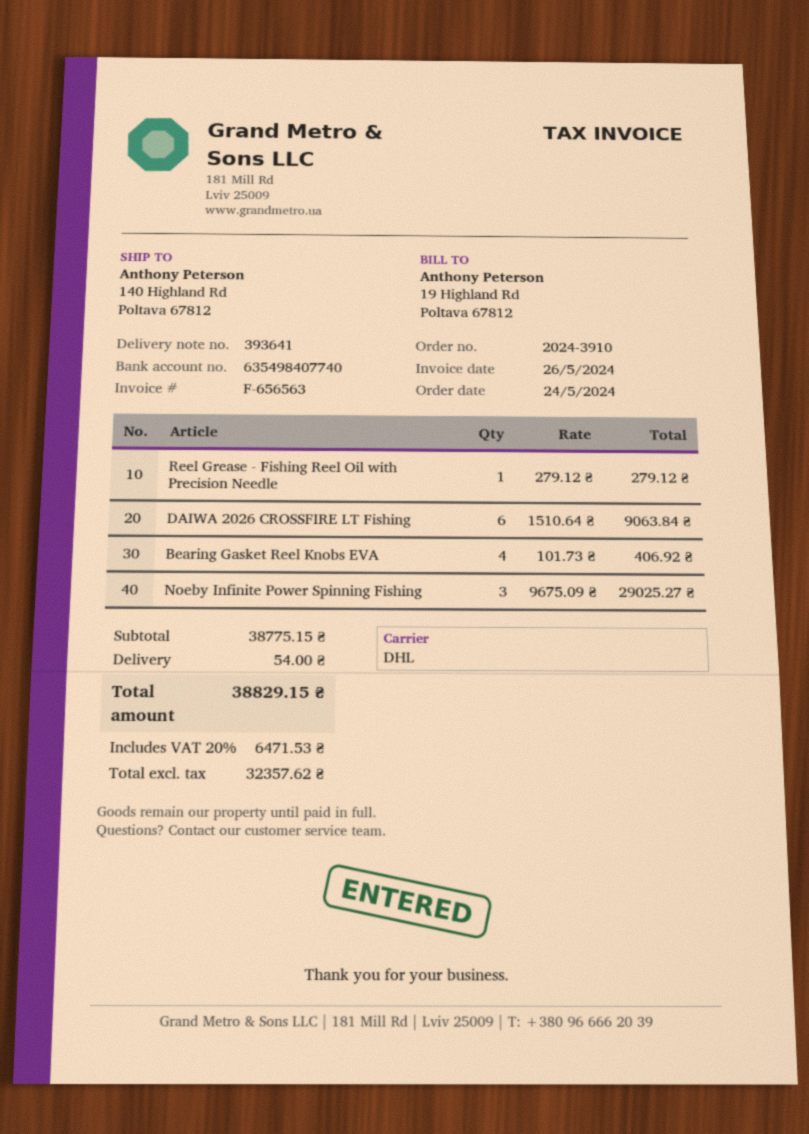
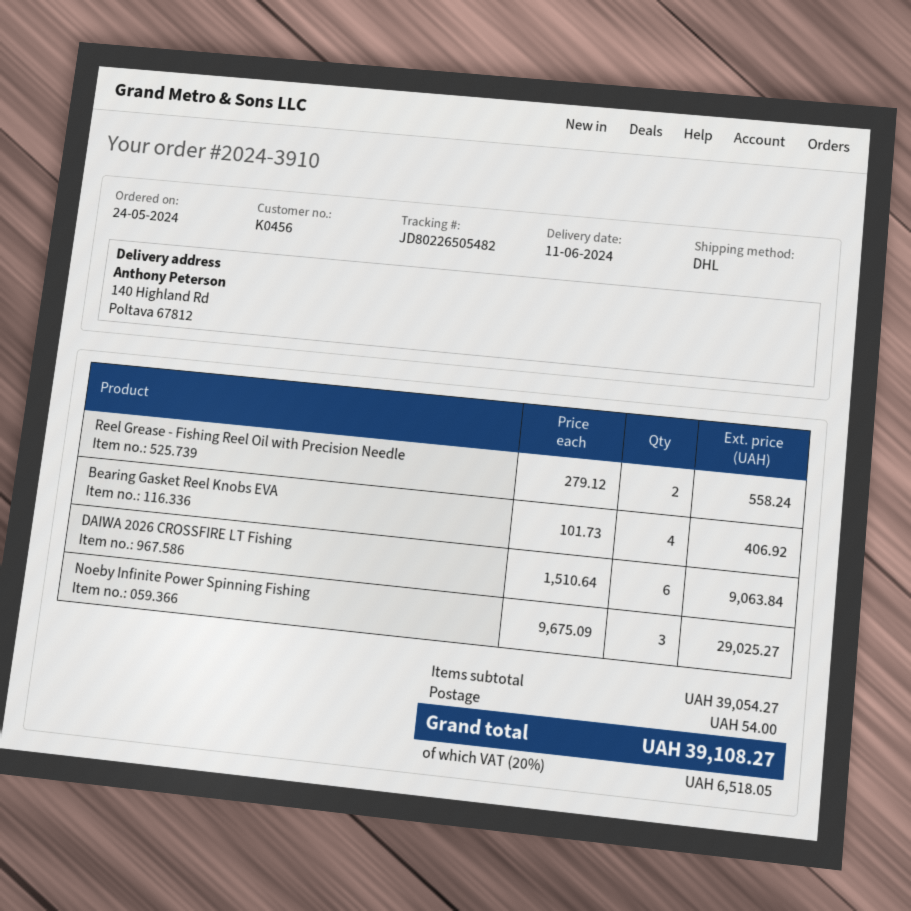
Reel Grease - Fishing Reel Oil with Precision Needle: 1 x 279.12 = 279.12 -> 2 x 279.12 = 558.24
subtotal: 38775.15 -> 39054.27
tax: 20% = 6471.53 -> 20% = 6518.05
total: 38829.15 -> 39108.27

